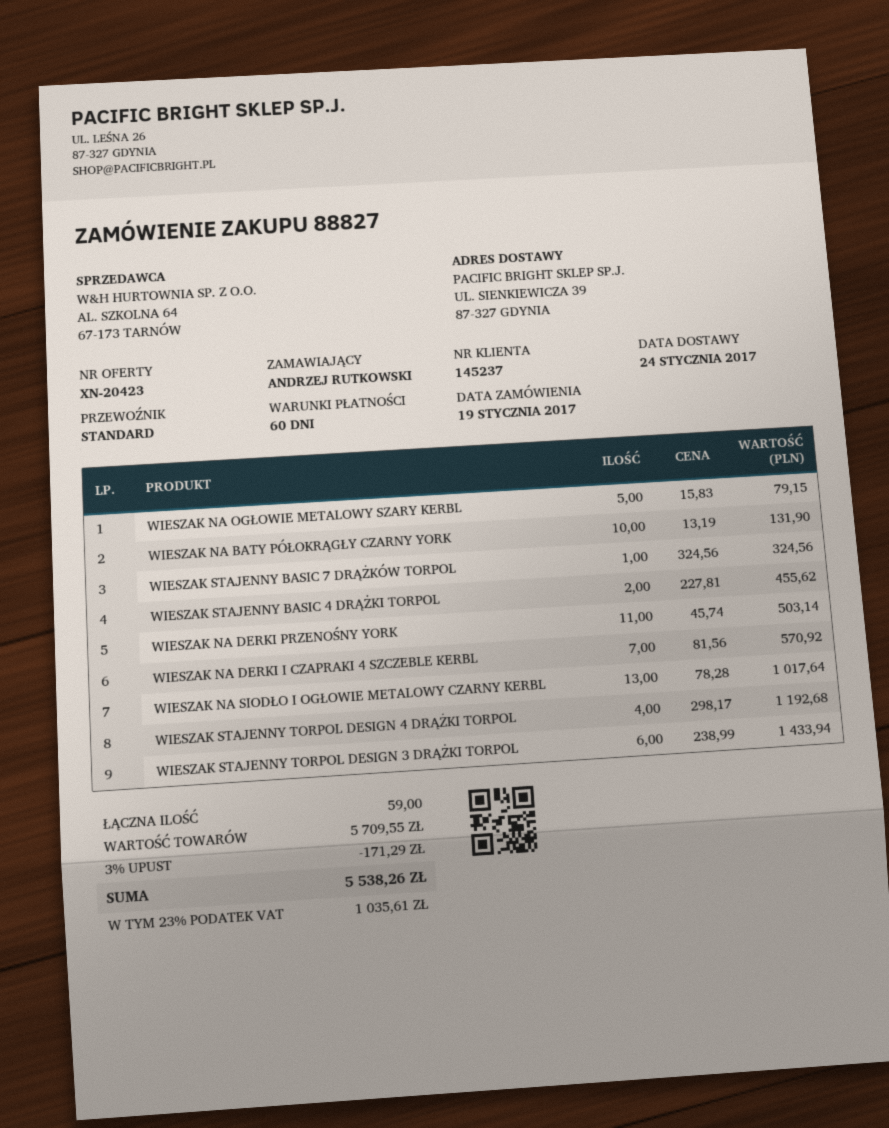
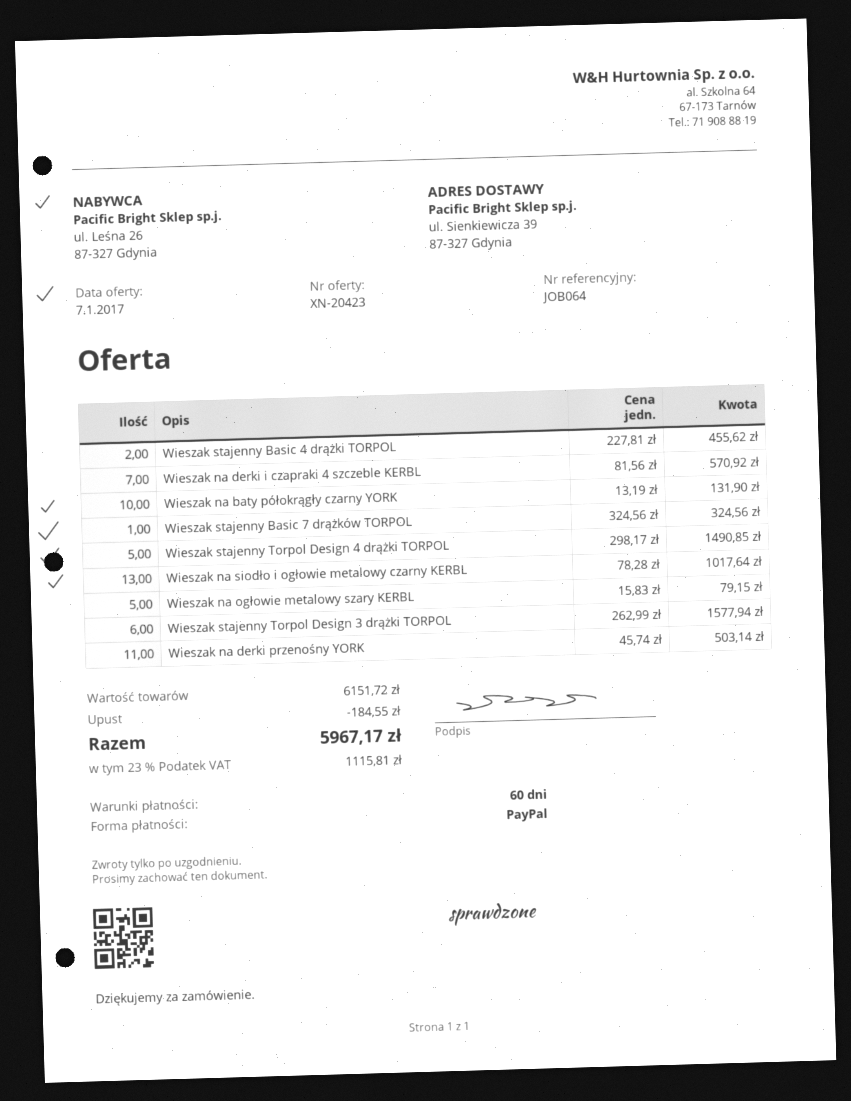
WIESZAK STAJENNY TORPOL DESIGN 4 DRĄŻKI TORPOL: 4 x 298.17 = 1192.68 -> 5 x 298.17 = 1490.85
WIESZAK STAJENNY TORPOL DESIGN 3 DRĄŻKI TORPOL: 6 x 238.99 = 1433.94 -> 6 x 262.99 = 1577.94
subtotal: 5709.55 -> 6151.72
discount: 171.29 -> 184.55
tax: 23% = 1035.61 -> 23% = 1115.81
total: 5538.26 -> 5967.17

